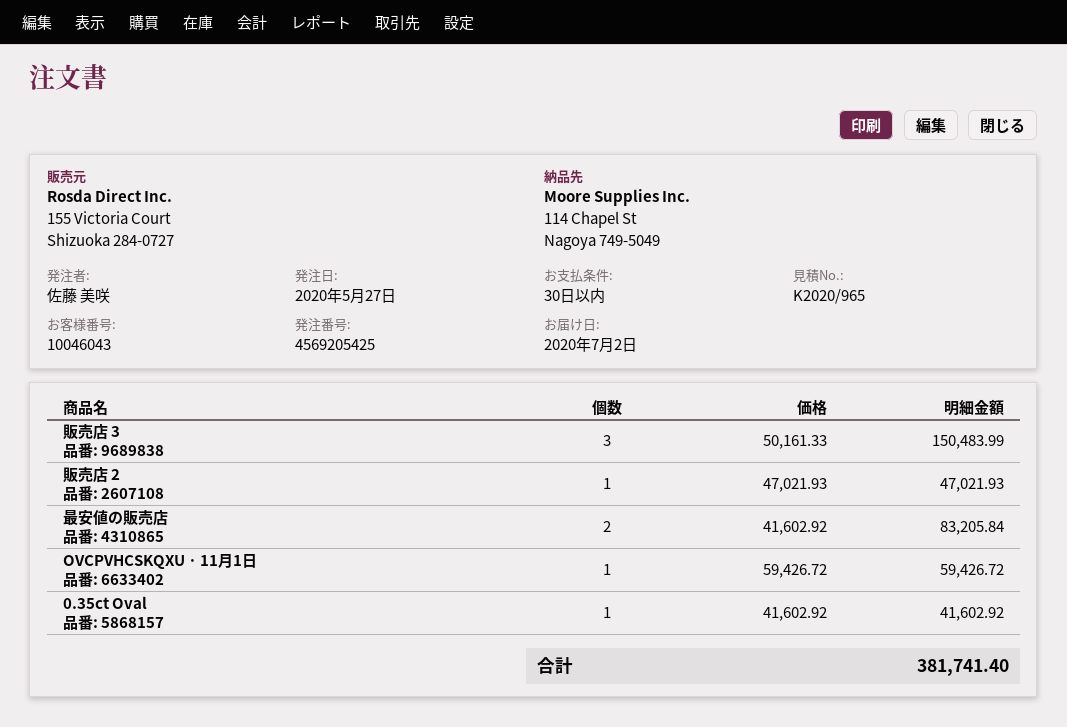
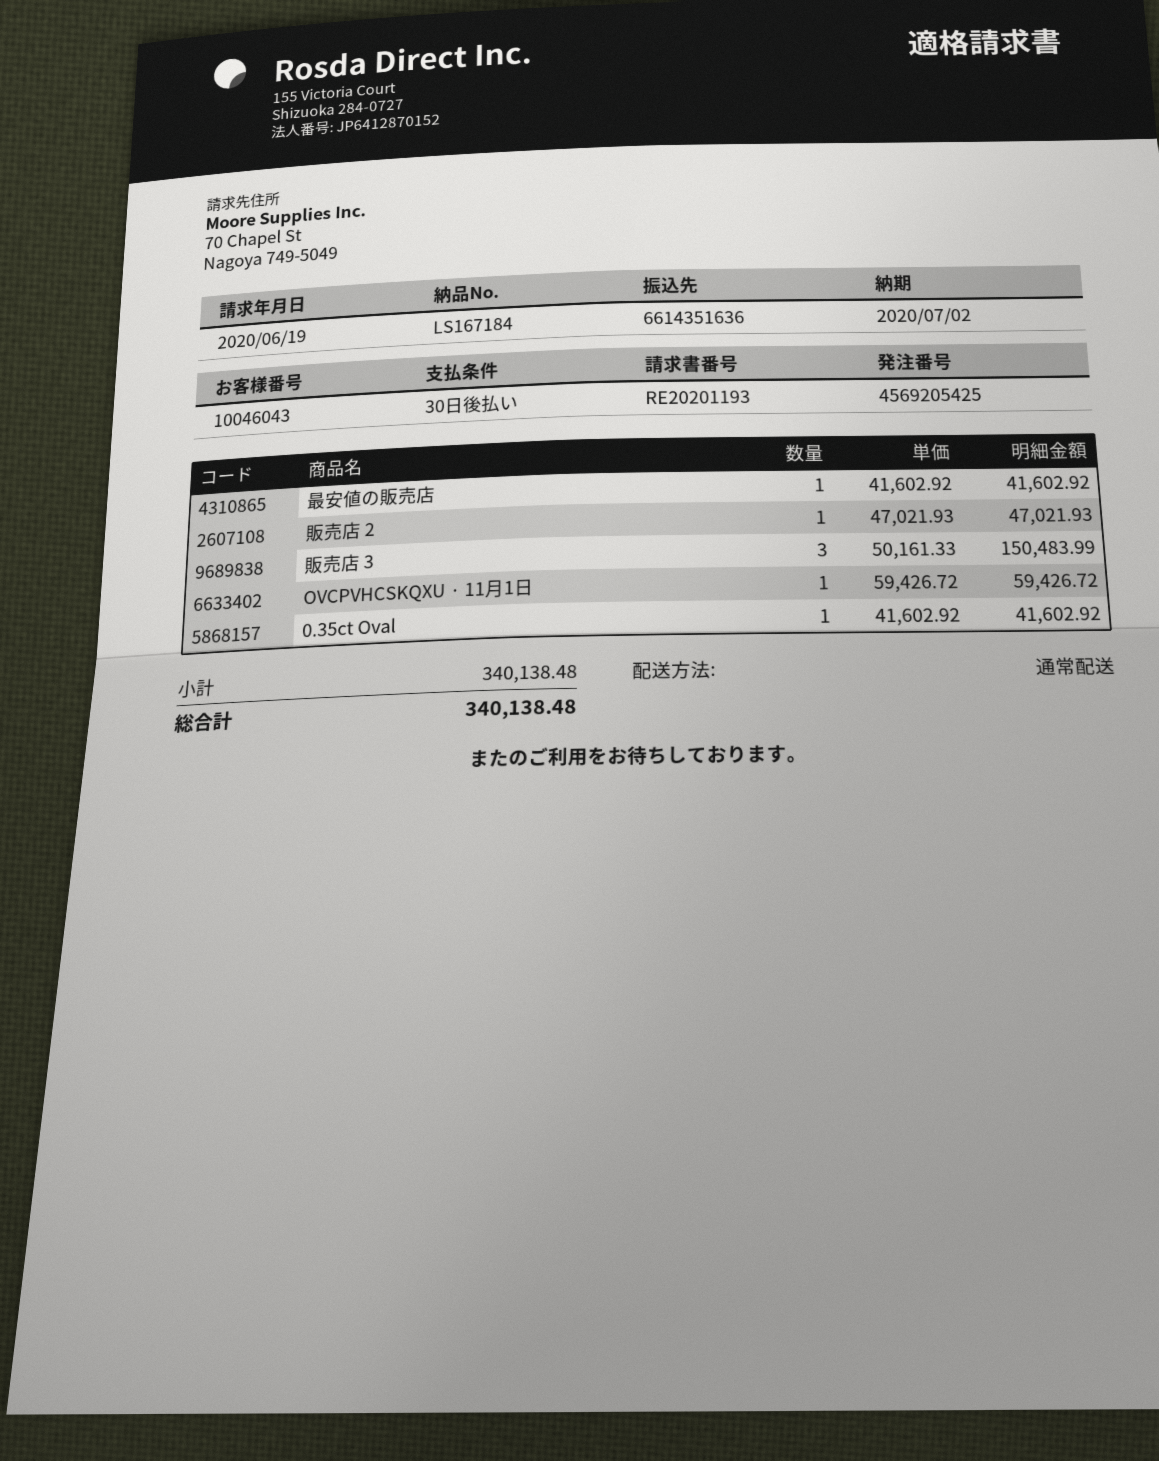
最安値の販売店: 2 x 41602.92 = 83205.84 -> 1 x 41602.92 = 41602.92
total: 381741.40 -> 340138.48

